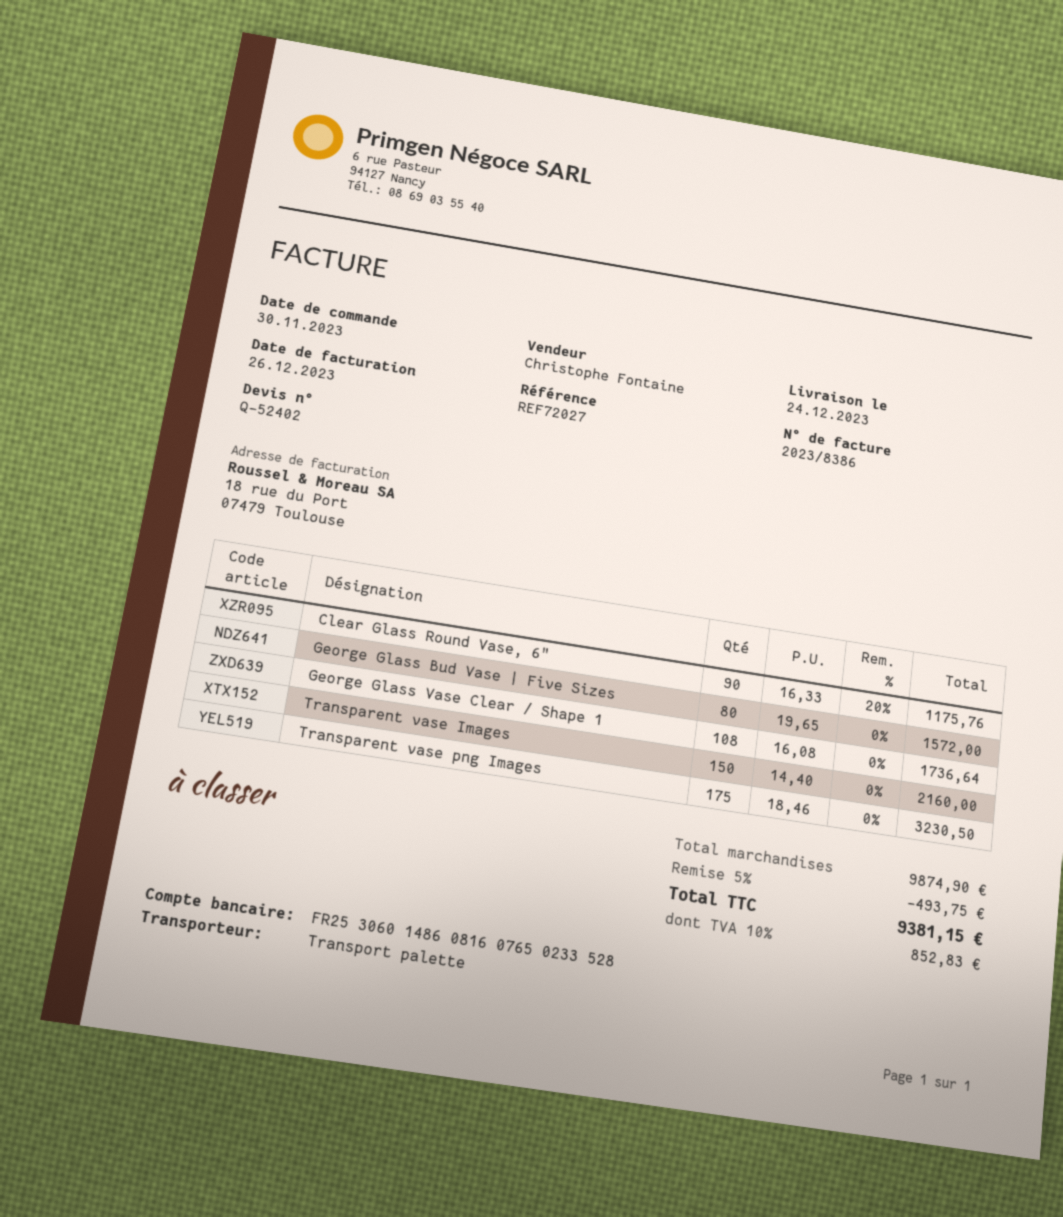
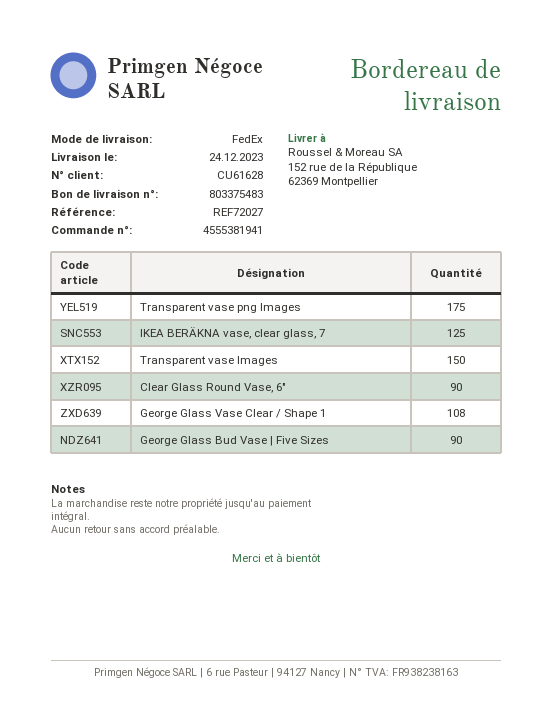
shipping method: pallet freight -> FedEx
George Glass Bud Vase | Five Sizes: 80 -> 90
IKEA BERÄKNA vase, clear glass, 7: none -> 125

